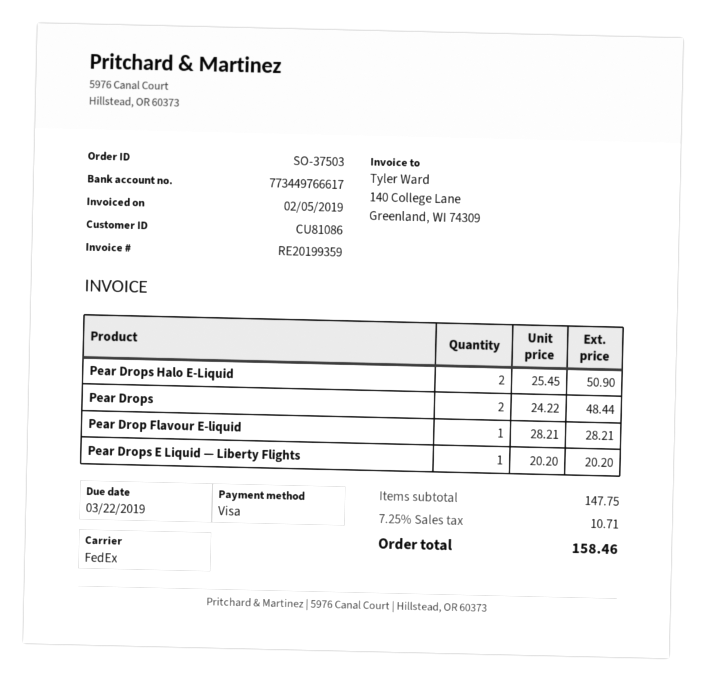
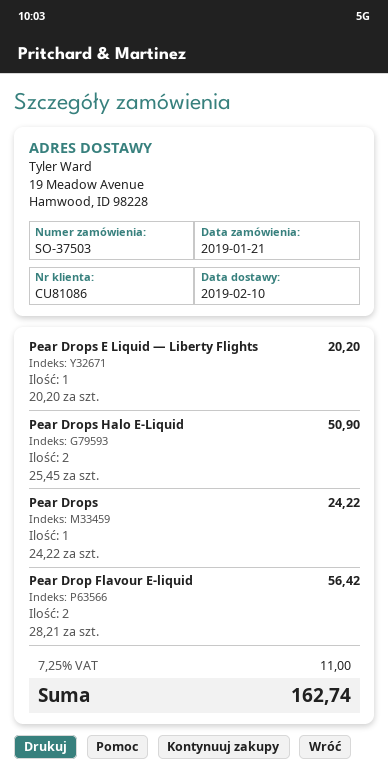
Pear Drops: 2 x 24.22 = 48.44 -> 1 x 24.22 = 24.22
Pear Drop Flavour E-liquid: 1 x 28.21 = 28.21 -> 2 x 28.21 = 56.42
tax: 7.25% = 10.71 -> 7.25% = 11.00
total: 158.46 -> 162.74

